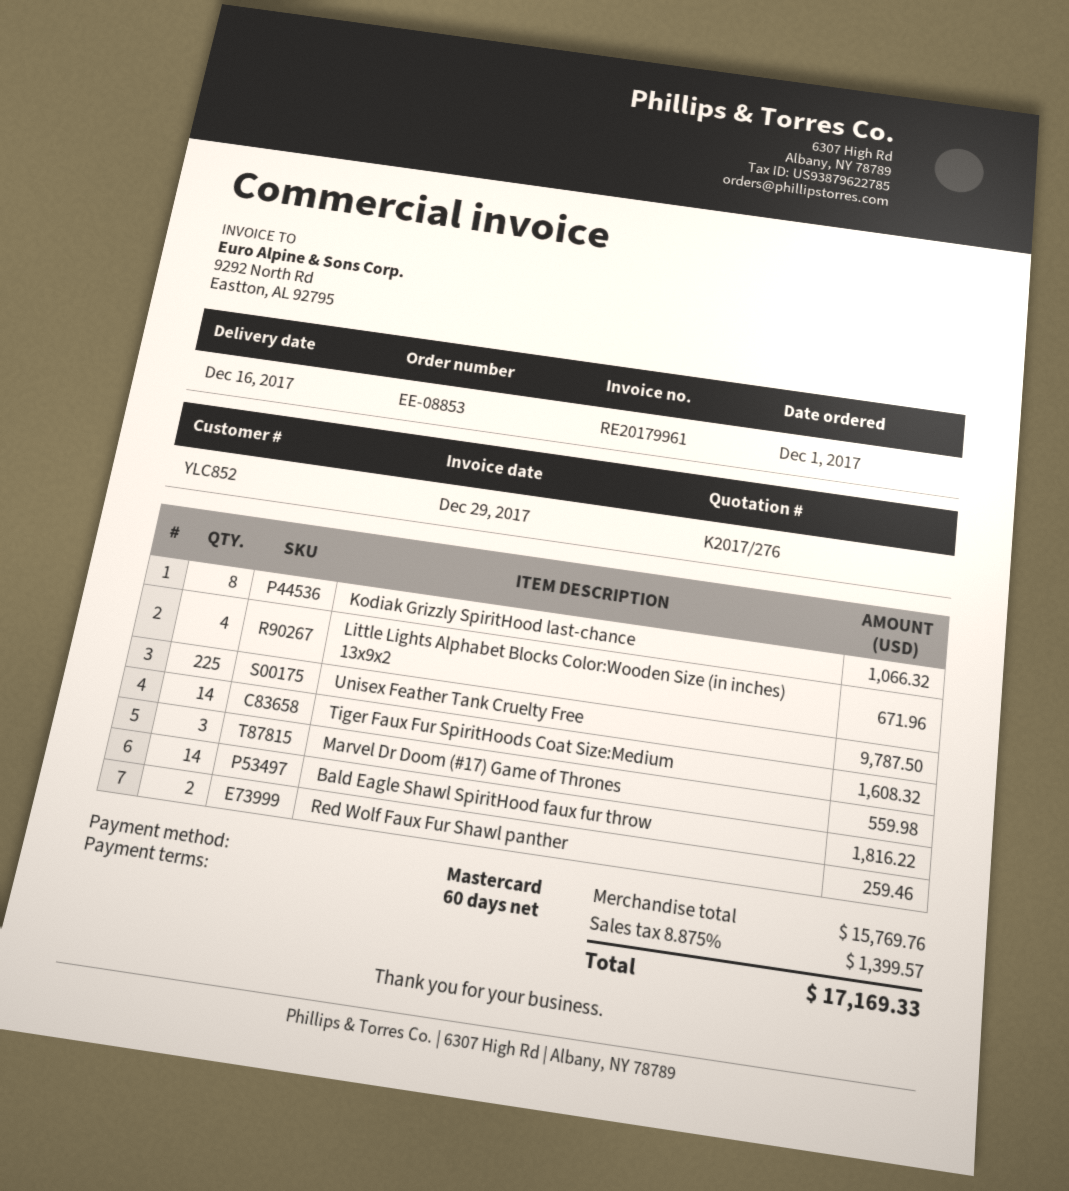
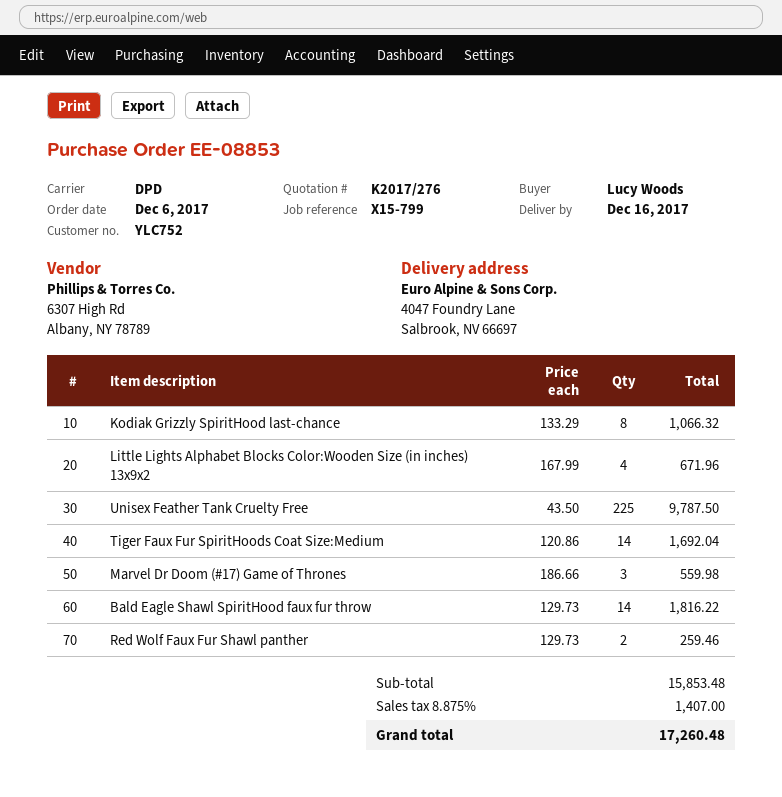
order date: 2017-12-01 -> 2017-12-06
customer number: YLC852 -> YLC752
Tiger Faux Fur SpiritHoods Coat Size:Medium: 14 for 1608.32 -> 14 for 1692.04
subtotal: 15769.76 -> 15853.48
tax: 8.875% = 1399.57 -> 8.875% = 1407.00
total: 17169.33 -> 17260.48

